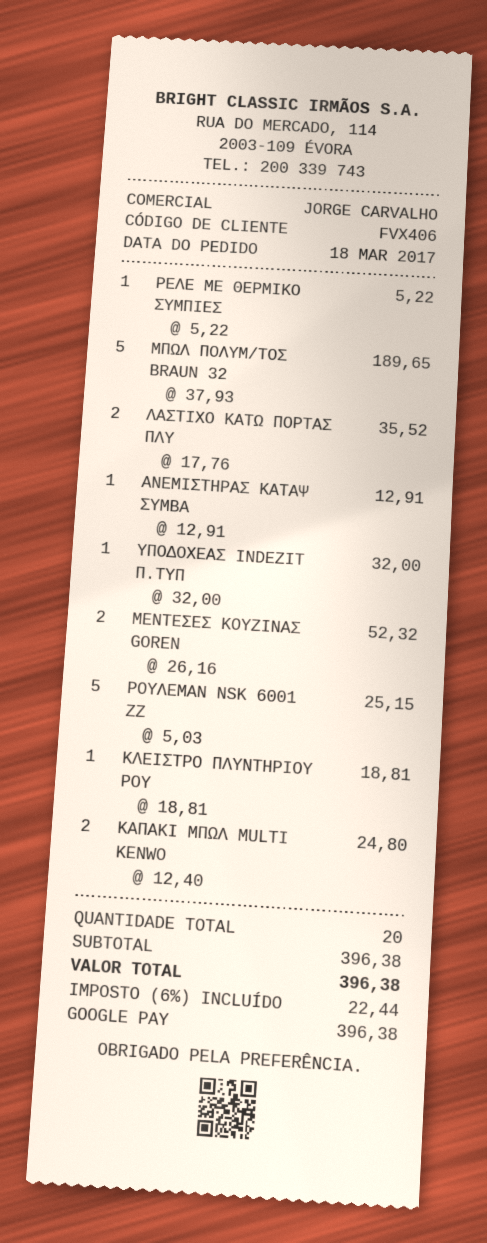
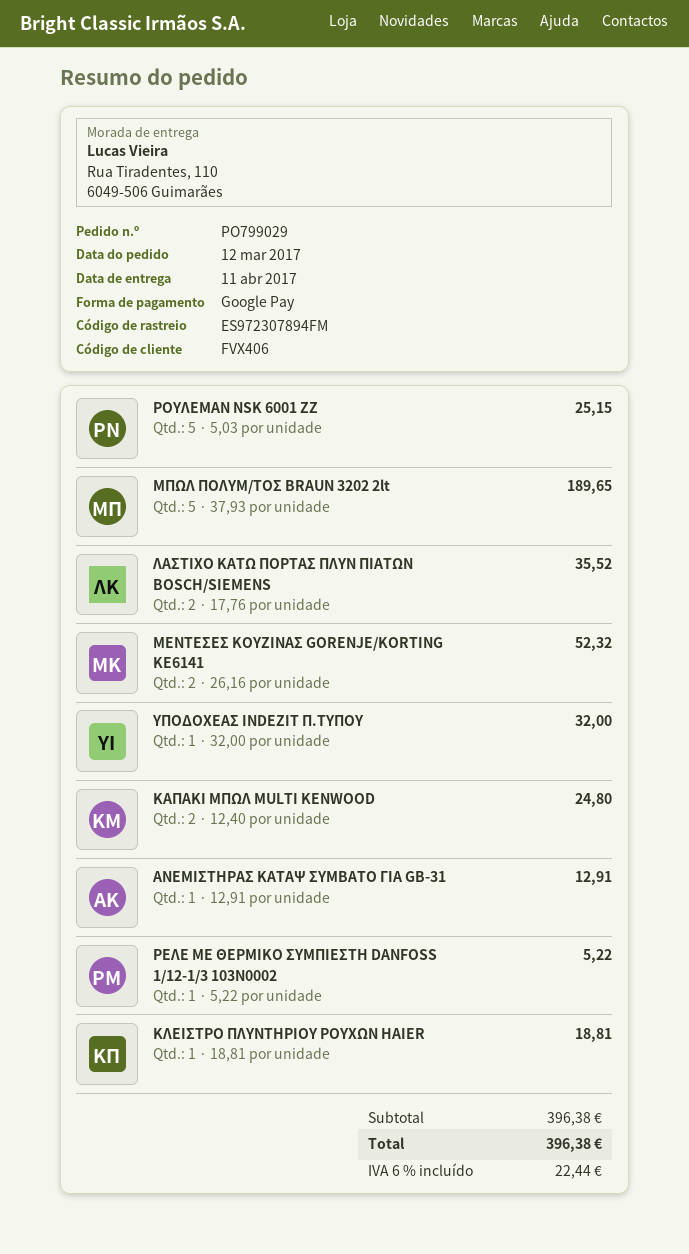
order date: 2017-03-18 -> 2017-03-12

